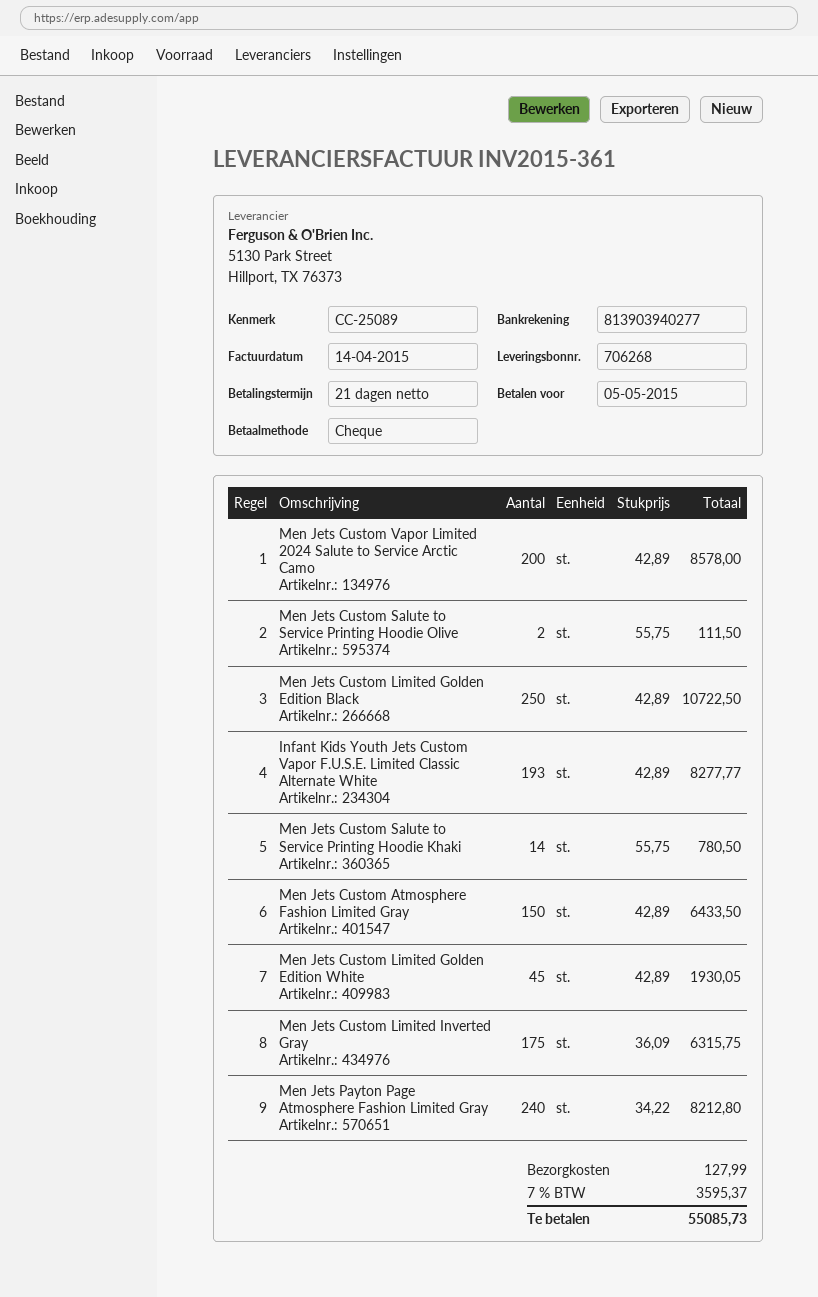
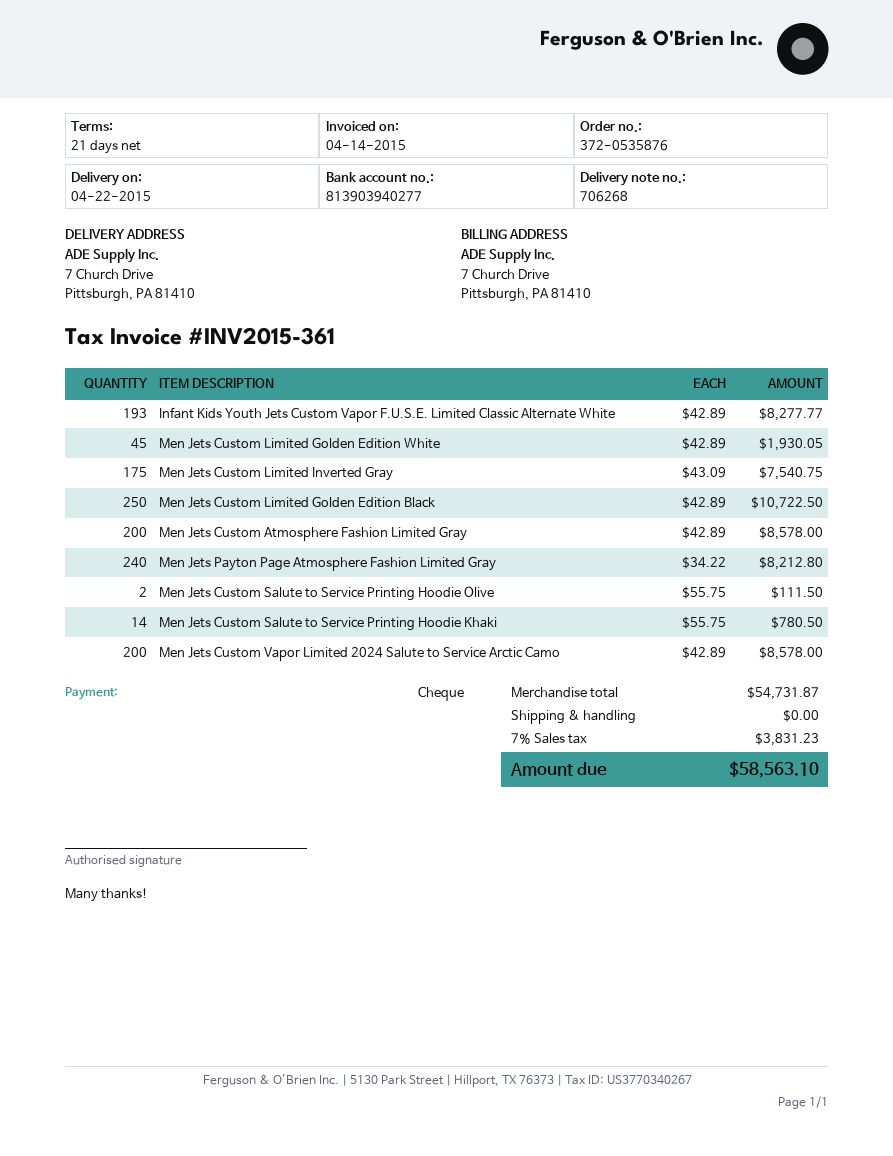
Men Jets Custom Atmosphere Fashion Limited Gray: 150 x 42.89 = 6433.50 -> 200 x 42.89 = 8578.00
Men Jets Custom Limited Inverted Gray: 175 x 36.09 = 6315.75 -> 175 x 43.09 = 7540.75
shipping: 127.99 -> 0.00
tax: 7% = 3595.37 -> 7% = 3831.23
total: 55085.73 -> 58563.10

